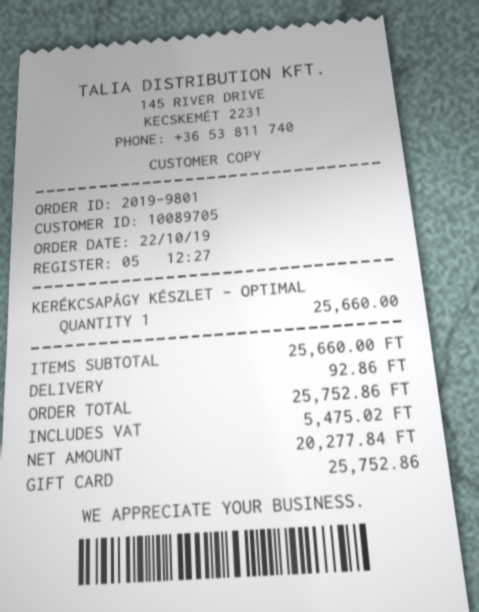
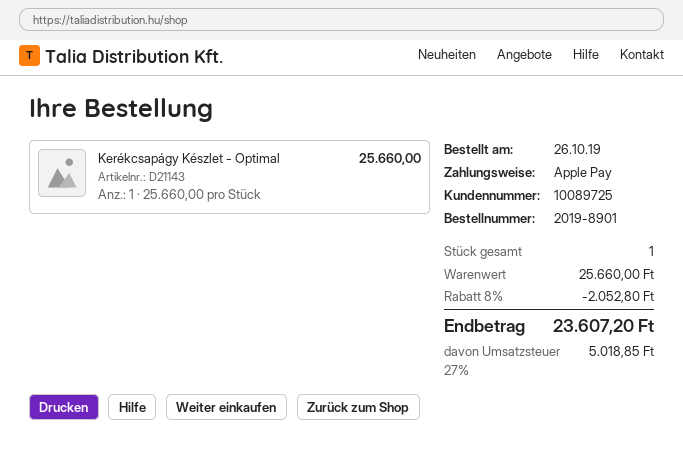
order number: 2019-9801 -> 2019-8901
order date: 2019-10-22 -> 2019-10-26
customer number: 10089705 -> 10089725
payment method: gift card -> Apple Pay
discount: none -> 8% = 2052.80
shipping: 92.86 -> none
tax: 5475.02 -> 5018.85
total: 25752.86 -> 23607.20

